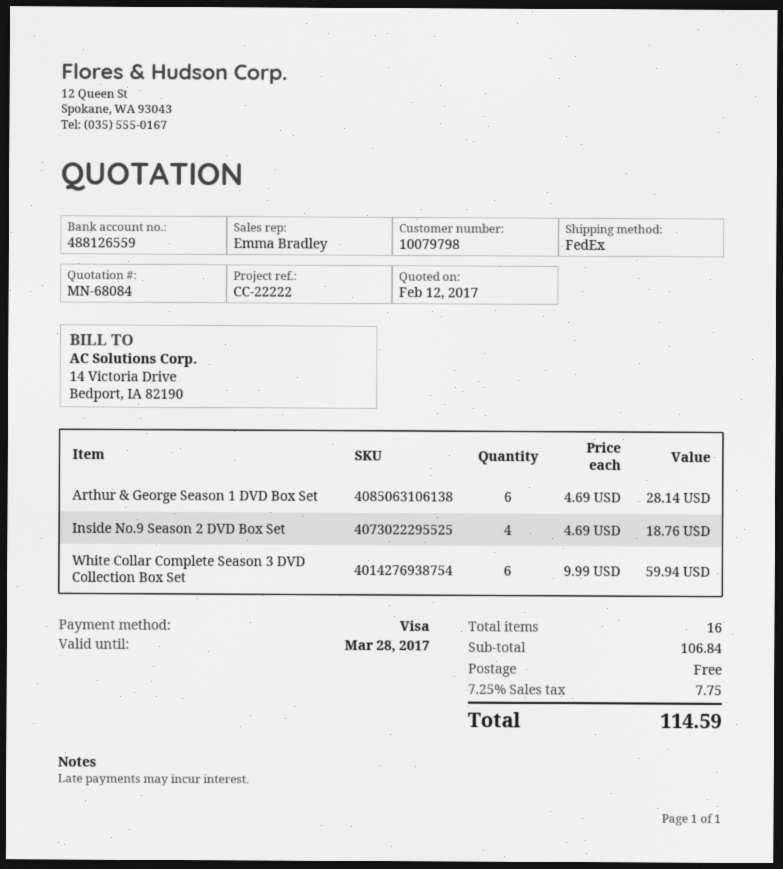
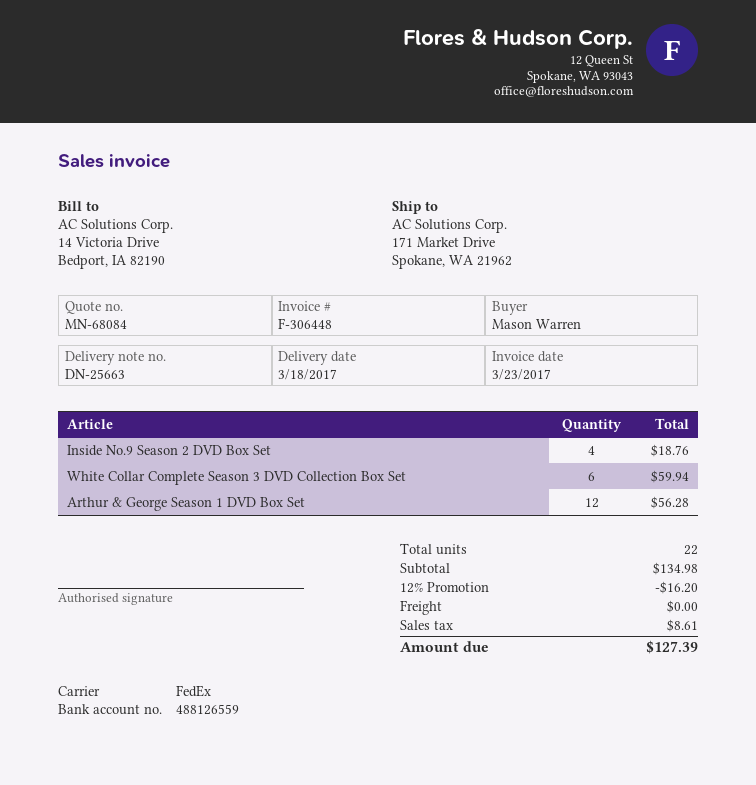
Arthur & George Season 1 DVD Box Set: 6 for 28.14 -> 12 for 56.28
total quantity: 16 -> 22
subtotal: 106.84 -> 134.98
discount: none -> 12% = 16.20
tax: 7.75 -> 8.61
total: 114.59 -> 127.39

